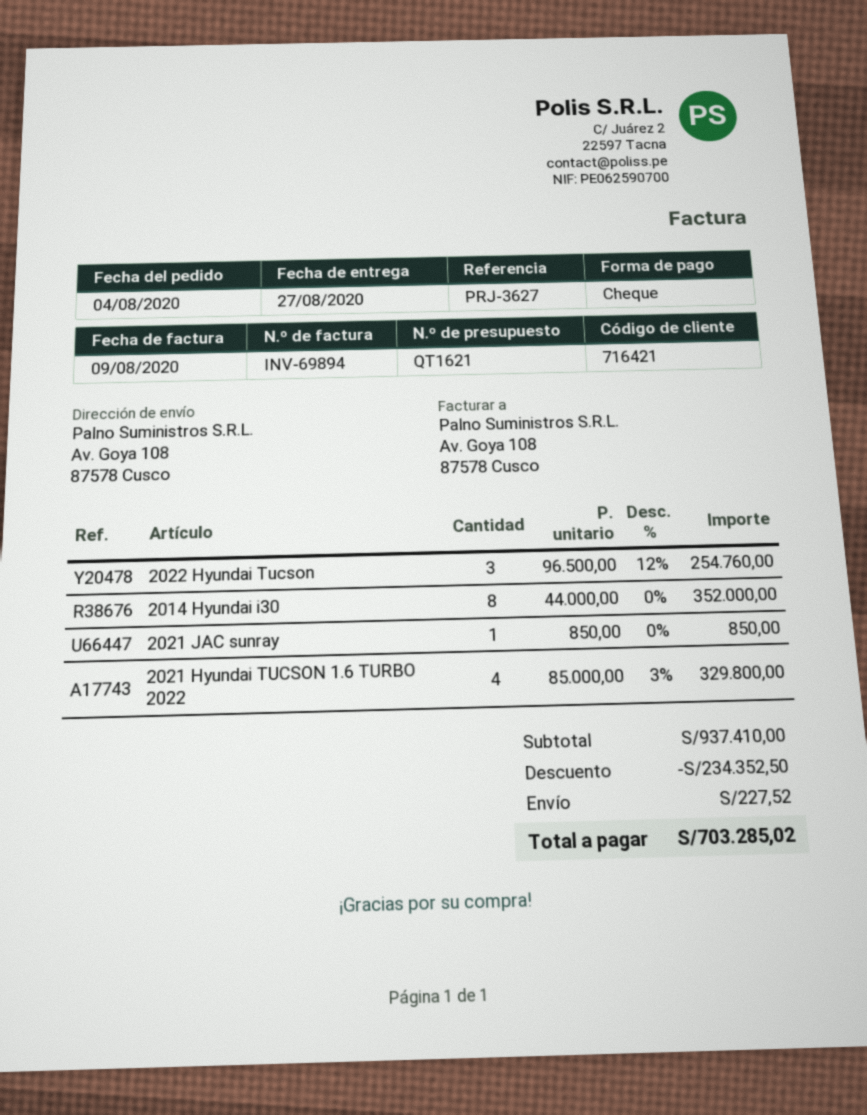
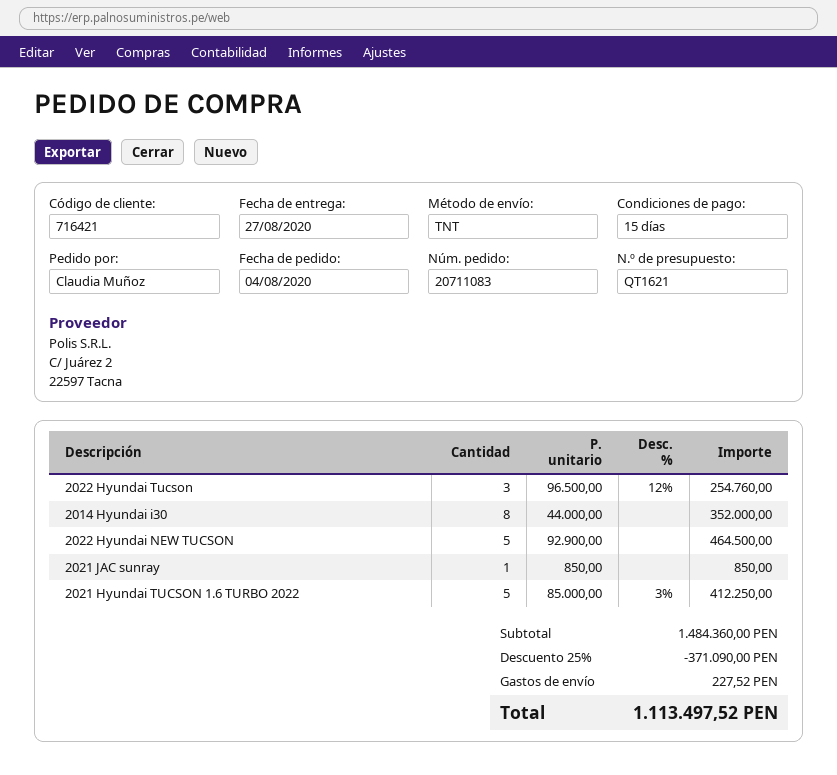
2021 Hyundai TUCSON 1.6 TURBO 2022: 4 x 85000.00 - 3% = 329800.00 -> 5 x 85000.00 - 3% = 412250.00
2022 Hyundai NEW TUCSON: none -> 5 x 92900.00 = 464500.00
subtotal: 937410.00 -> 1484360.00
discount: 234352.50 -> 371090.00
total: 703285.02 -> 1113497.52

